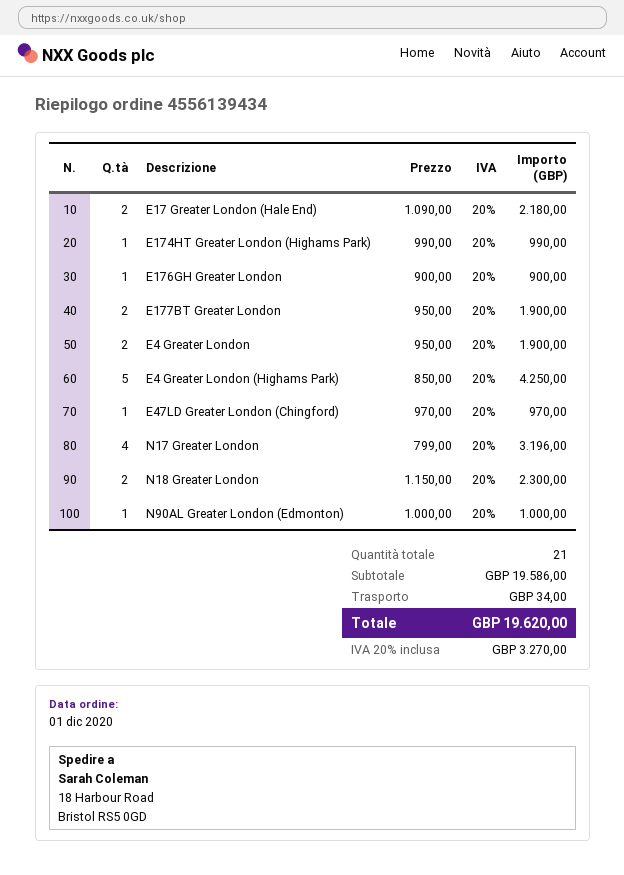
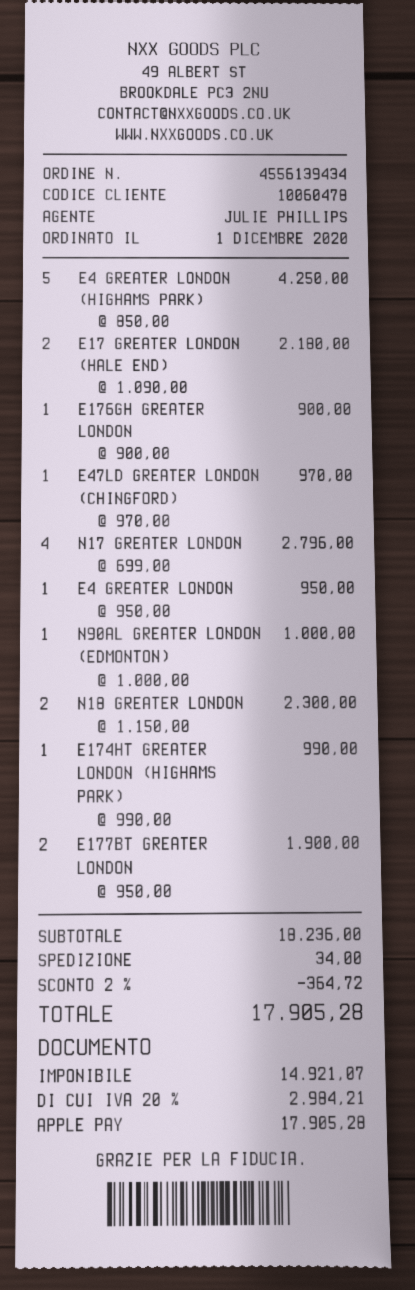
E4 Greater London: 2 x 950.00 = 1900.00 -> 1 x 950.00 = 950.00
N17 Greater London: 4 x 799.00 = 3196.00 -> 4 x 699.00 = 2796.00
subtotal: 19586.00 -> 18236.00
discount: none -> 2% = 364.72
tax: 20% = 3270.00 -> 20% = 2984.21
total: 19620.00 -> 17905.28

